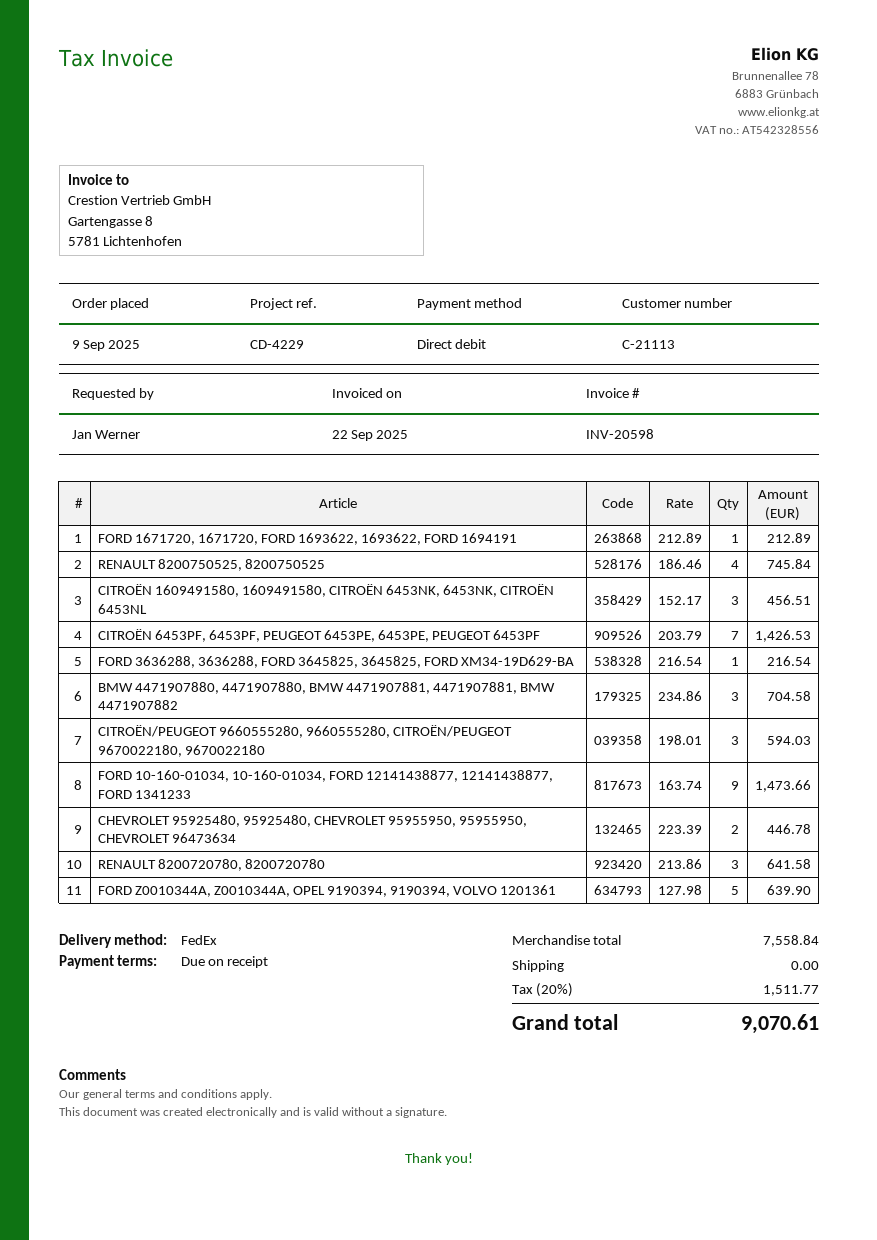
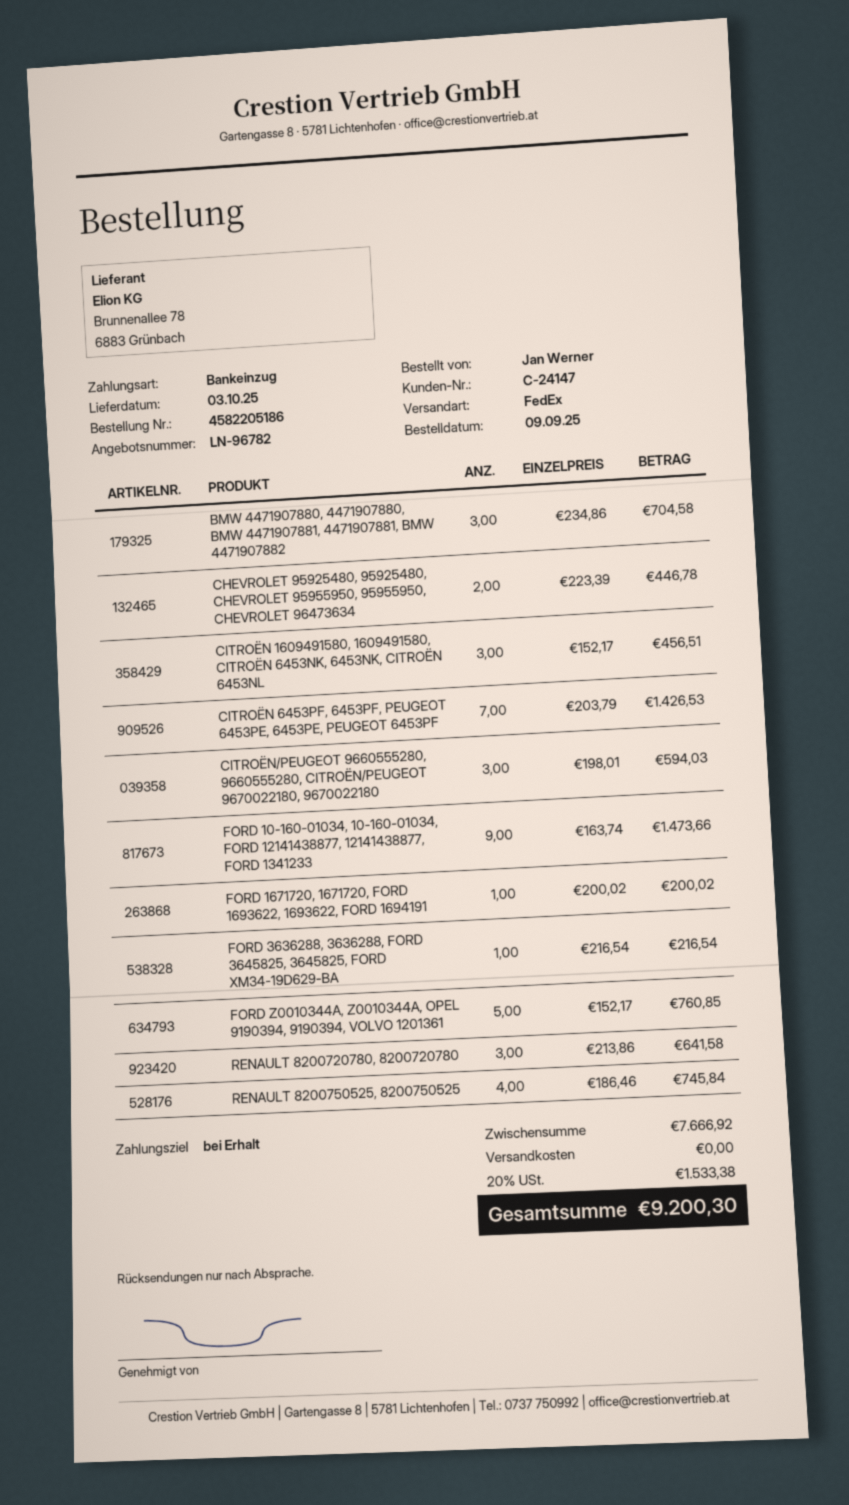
customer number: C-21113 -> C-24147
FORD 1671720, 1671720, FORD 1693622, 1693622, FORD 1694191: 1 x 212.89 = 212.89 -> 1 x 200.02 = 200.02
FORD Z0010344A, Z0010344A, OPEL 9190394, 9190394, VOLVO 1201361: 5 x 127.98 = 639.90 -> 5 x 152.17 = 760.85
subtotal: 7558.84 -> 7666.92
tax: 20% = 1511.77 -> 20% = 1533.38
total: 9070.61 -> 9200.30

